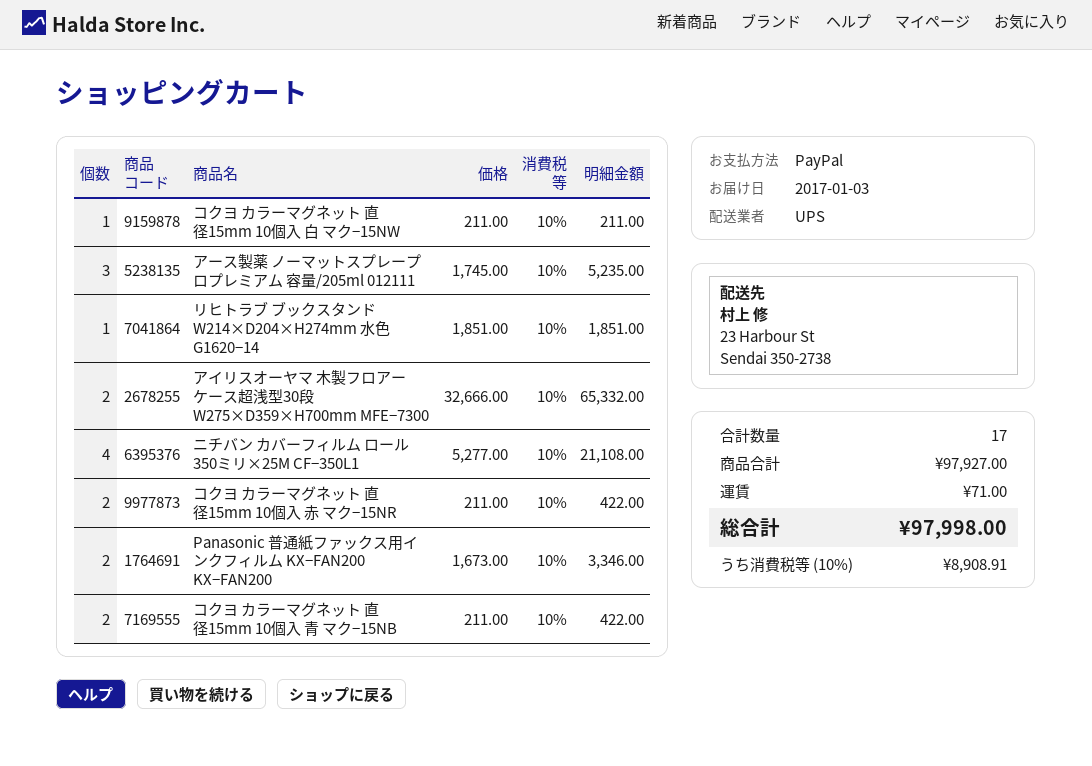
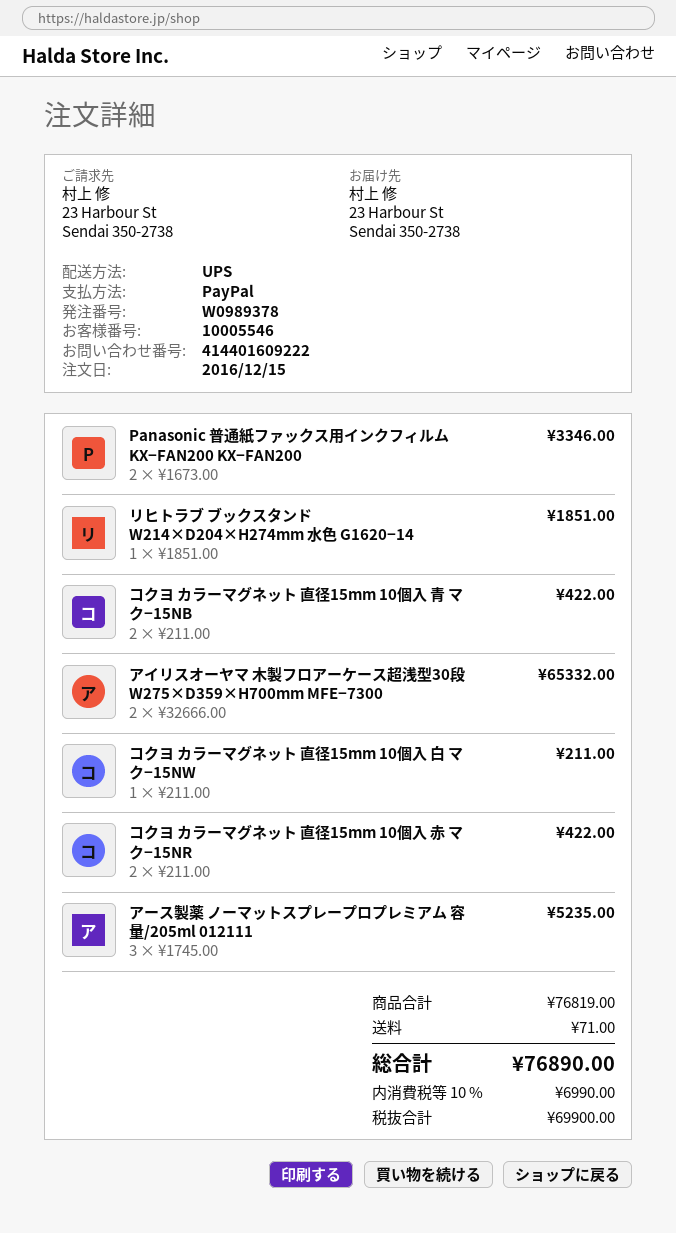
ニチバン カバーフィルム ロール 350ミリ×25M CF−350L1: 4 x 5277.00 = 21108.00 -> none
subtotal: 97927.00 -> 76819.00
tax: 10% = 8908.91 -> 10% = 6990.00
total: 97998.00 -> 76890.00

